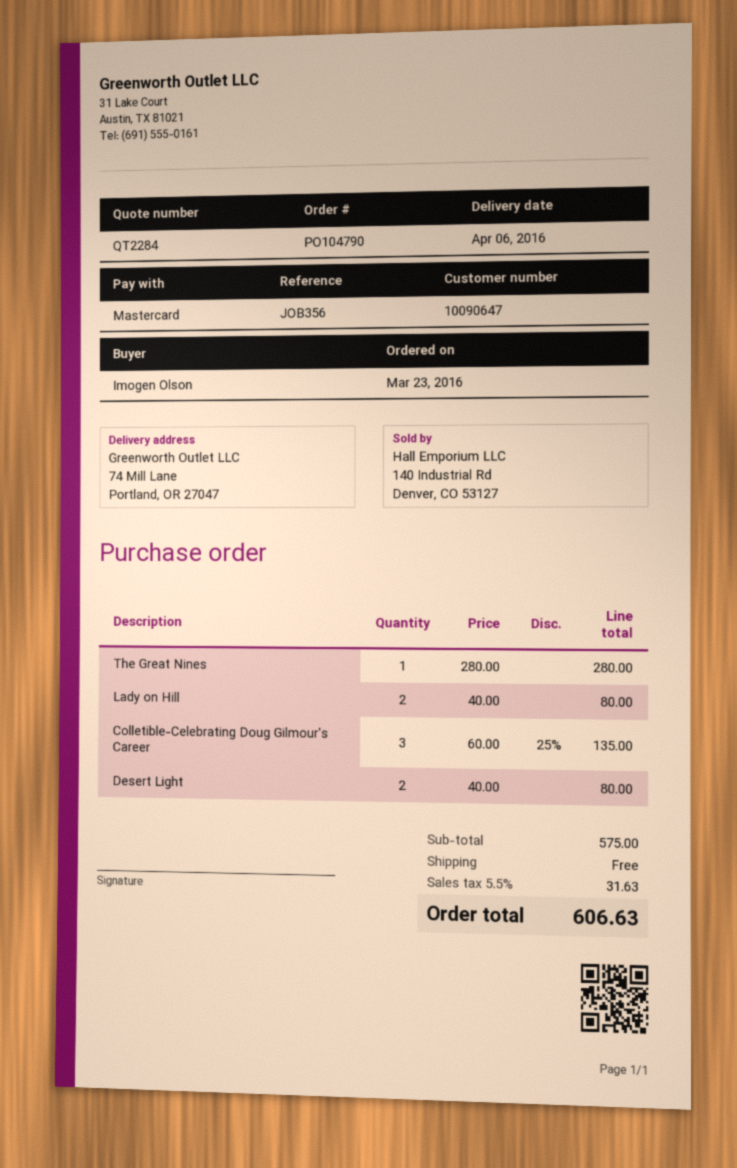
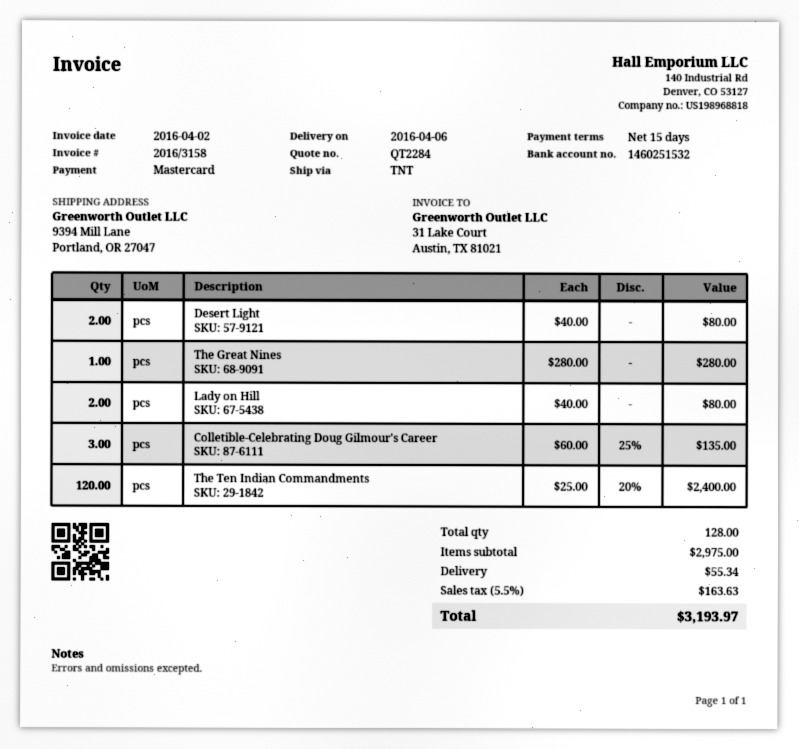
ship to: 74 Mill Lane, Portland, OR 27047 -> 9394 Mill Lane, Portland, OR 27047
The Ten Indian Commandments: none -> 120 x 25.00 - 20% = 2400.00
subtotal: 575.00 -> 2975.00
shipping: 0.00 -> 55.34
tax: 5.5% = 31.63 -> 5.5% = 163.63
total: 606.63 -> 3193.97

